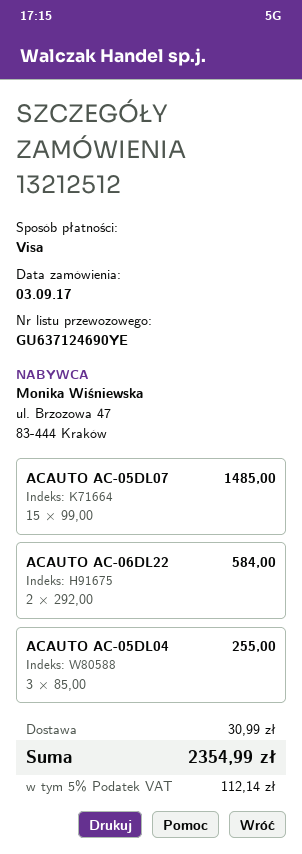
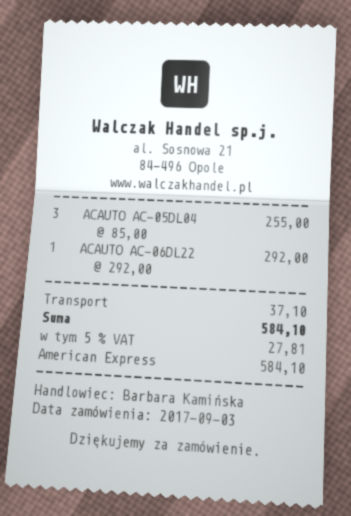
payment method: Visa -> American Express
ACAUTO AC-05DL07: 15 x 99.00 = 1485.00 -> none
ACAUTO AC-06DL22: 2 x 292.00 = 584.00 -> 1 x 292.00 = 292.00
shipping: 30.99 -> 37.10
tax: 5% = 112.14 -> 5% = 27.81
total: 2354.99 -> 584.10

